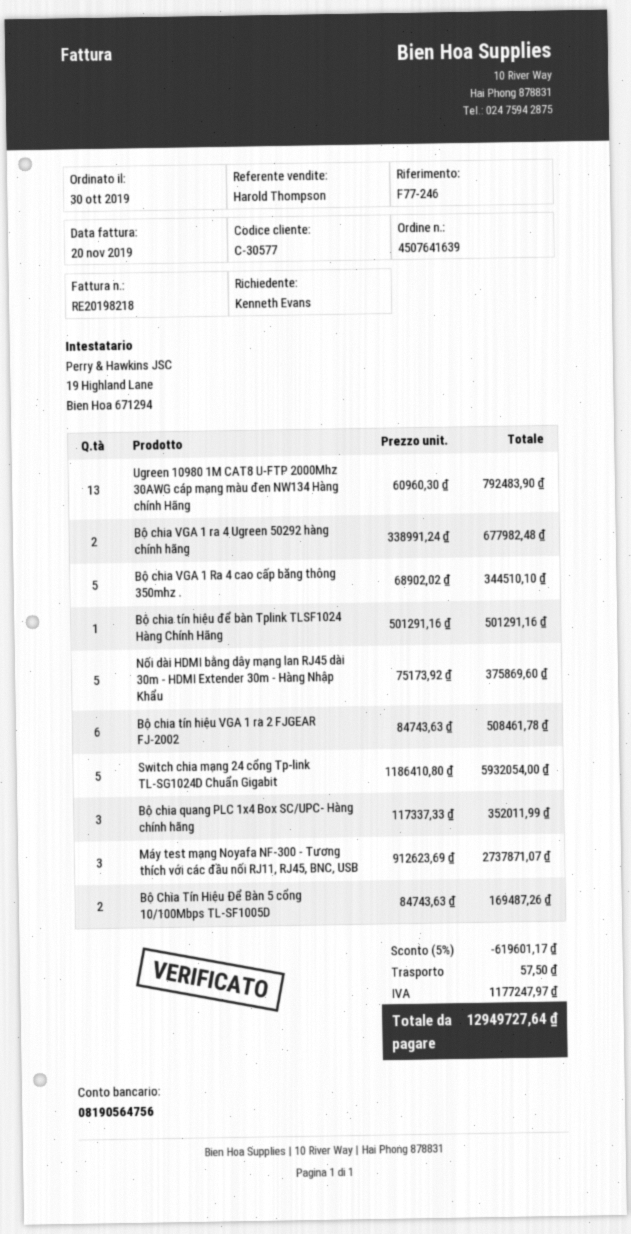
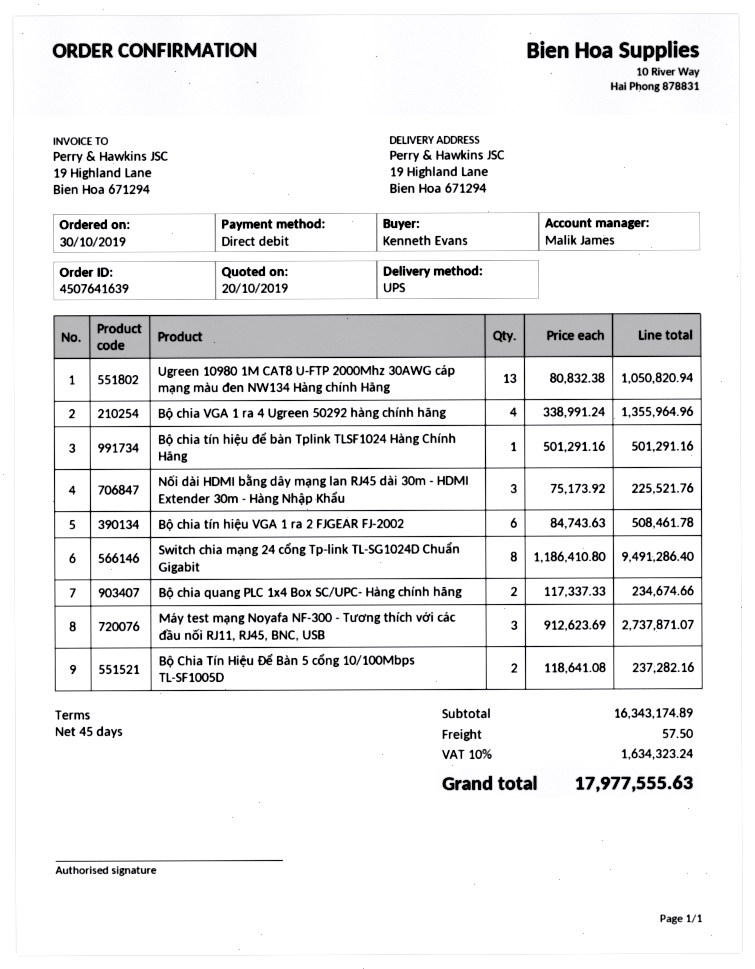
sales rep: Harold Thompson -> Malik James
Ugreen 10980 1M CAT8 U-FTP 2000Mhz 30AWG cáp mạng màu đen NW134 Hàng chính Hãng: 13 x 60960.30 = 792483.90 -> 13 x 80832.38 = 1050820.94
Bộ chia VGA 1 ra 4 Ugreen 50292 hàng chính hãng: 2 x 338991.24 = 677982.48 -> 4 x 338991.24 = 1355964.96
Bộ chia VGA 1 Ra 4 cao cấp băng thông 350mhz .: 5 x 68902.02 = 344510.10 -> none
Nối dài HDMI bằng dây mạng lan RJ45 dài 30m - HDMI Extender 30m - Hàng Nhập Khẩu: 5 x 75173.92 = 375869.60 -> 3 x 75173.92 = 225521.76
Switch chia mạng 24 cổng Tp-link TL-SG1024D Chuẩn Gigabit: 5 x 1186410.80 = 5932054.00 -> 8 x 1186410.80 = 9491286.40
Bộ chia quang PLC 1x4 Box SC/UPC- Hàng chính hãng: 3 x 117337.33 = 352011.99 -> 2 x 117337.33 = 234674.66
Bộ Chia Tín Hiệu Để Bàn 5 cổng 10/100Mbps TL-SF1005D: 2 x 84743.63 = 169487.26 -> 2 x 118641.08 = 237282.16
discount: 5% = 619601.17 -> none
tax: 1177247.97 -> 1634323.24
total: 12949727.64 -> 17977555.63

